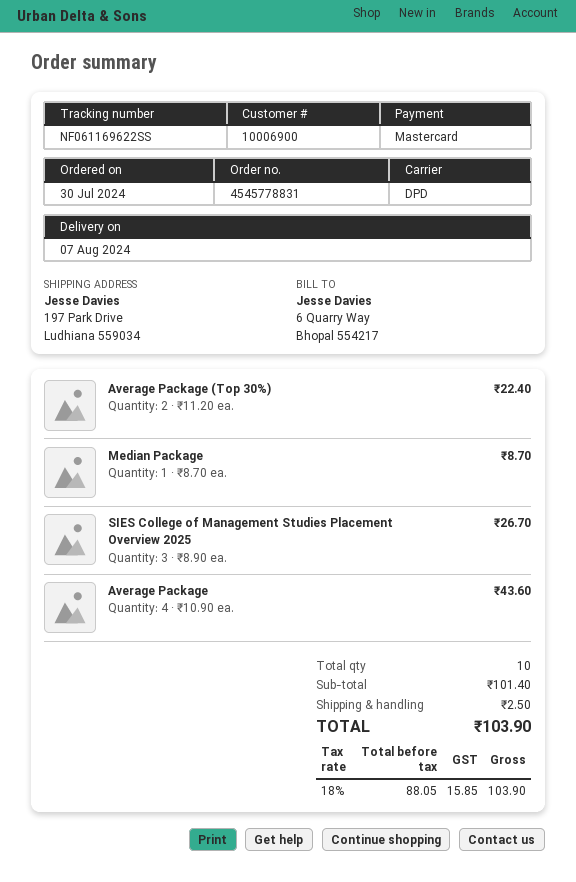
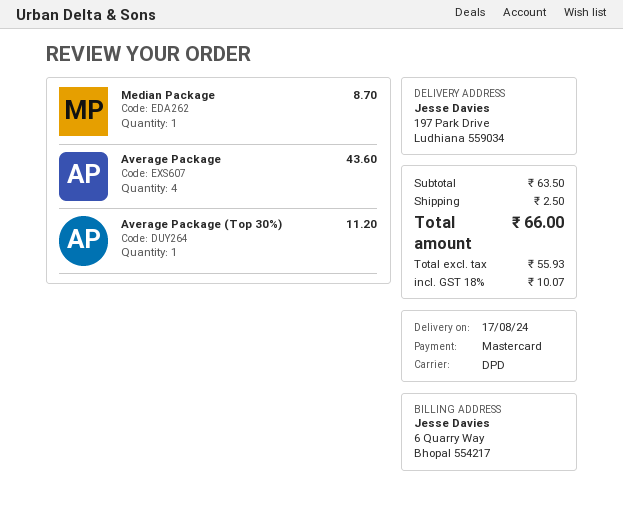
delivery date: 2024-08-07 -> 2024-08-17
Average Package (Top 30%): 2 for 22.40 -> 1 for 11.20
SIES College of Management Studies Placement Overview 2025: 3 for 26.70 -> none
subtotal: 101.40 -> 63.50
net: 88.05 -> 55.93
tax: 18% = 15.85 -> 18% = 10.07
total: 103.90 -> 66.00

